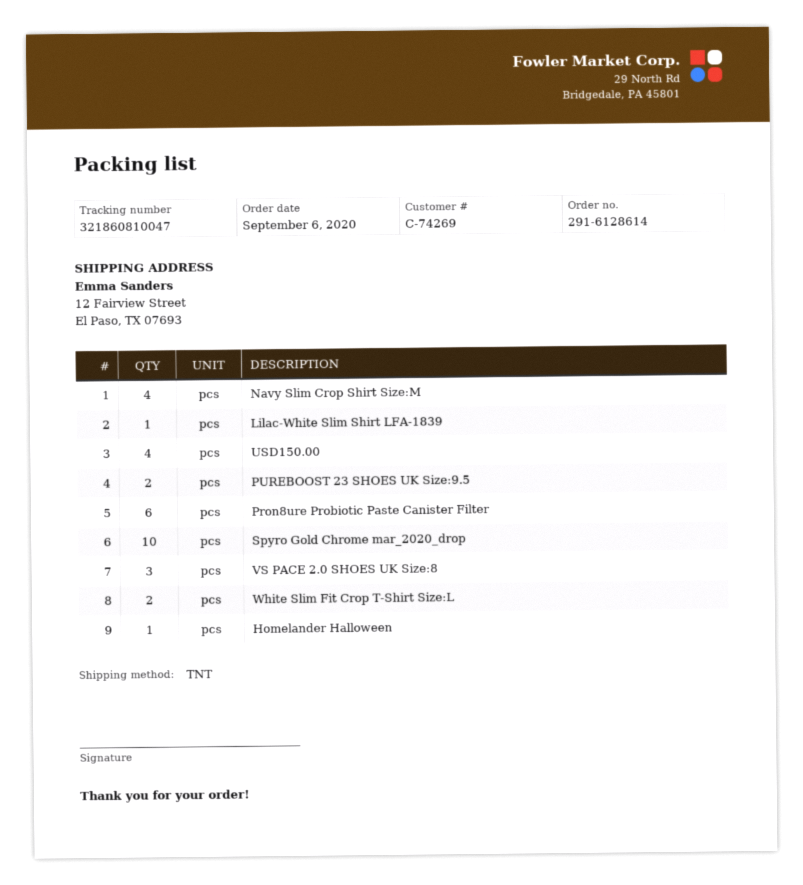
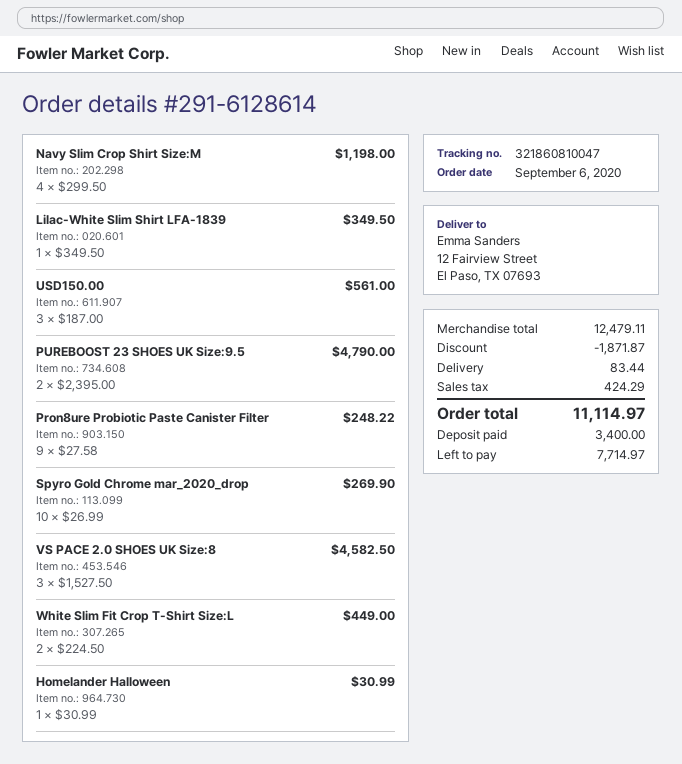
USD150.00: 4 -> 3
Pron8ure Probiotic Paste Canister Filter: 6 -> 9

